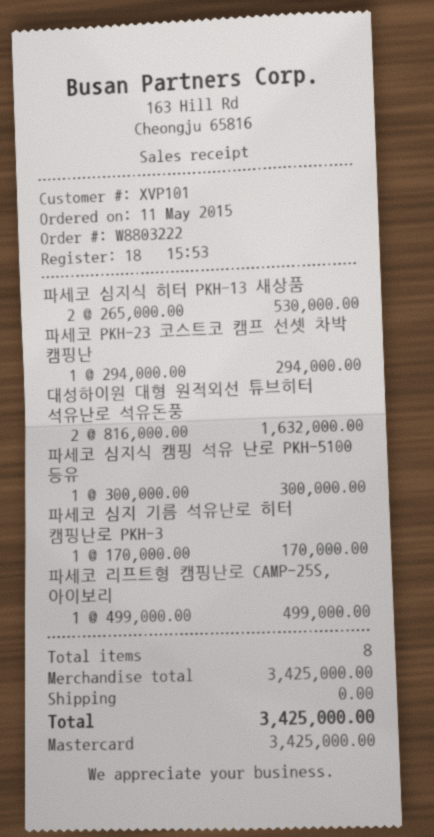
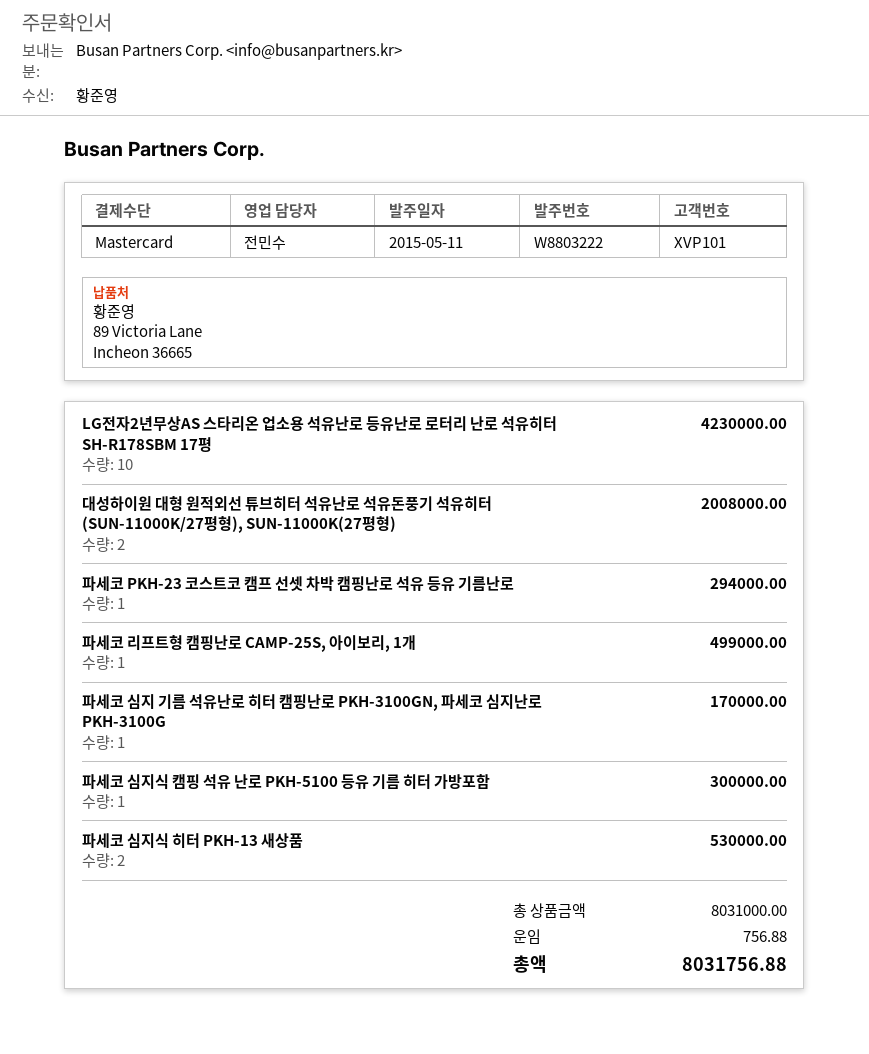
대성하이원 대형 원적외선 튜브히터 석유난로 석유돈풍: 2 for 1632000.00 -> 2 for 2008000.00
LG전자2년무상AS 스타리온 업소용 석유난로 등유난로 로터리 난로 석유히터 SH-R178SBM 17평: none -> 10 for 4230000.00
subtotal: 3425000.00 -> 8031000.00
shipping: 0.00 -> 756.88
total: 3425000.00 -> 8031756.88

